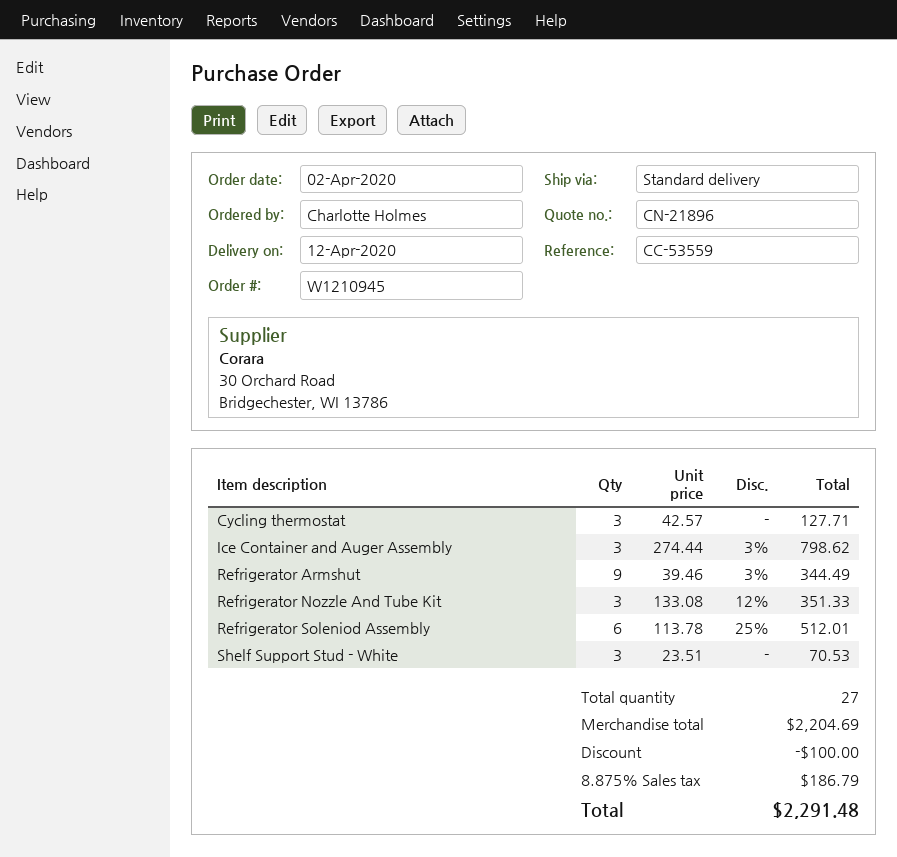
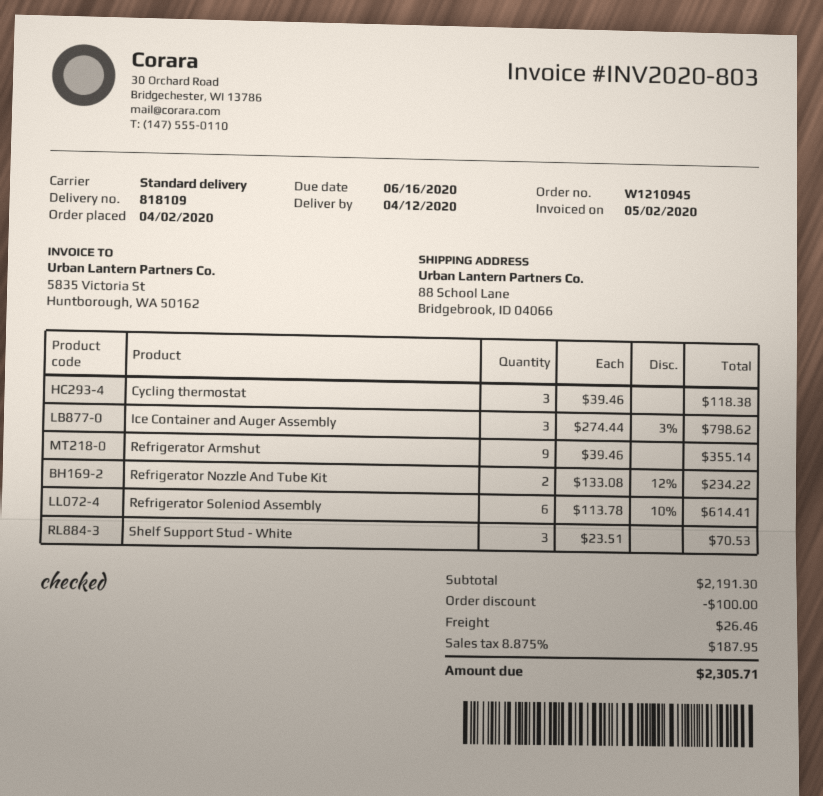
Cycling thermostat: 3 x 42.57 = 127.71 -> 3 x 39.46 = 118.38
Refrigerator Armshut: 9 x 39.46 - 3% = 344.49 -> 9 x 39.46 = 355.14
Refrigerator Nozzle And Tube Kit: 3 x 133.08 - 12% = 351.33 -> 2 x 133.08 - 12% = 234.22
Refrigerator Soleniod Assembly: 6 x 113.78 - 25% = 512.01 -> 6 x 113.78 - 10% = 614.41
subtotal: 2204.69 -> 2191.30
shipping: none -> 26.46
tax: 8.875% = 186.79 -> 8.875% = 187.95
total: 2291.48 -> 2305.71

